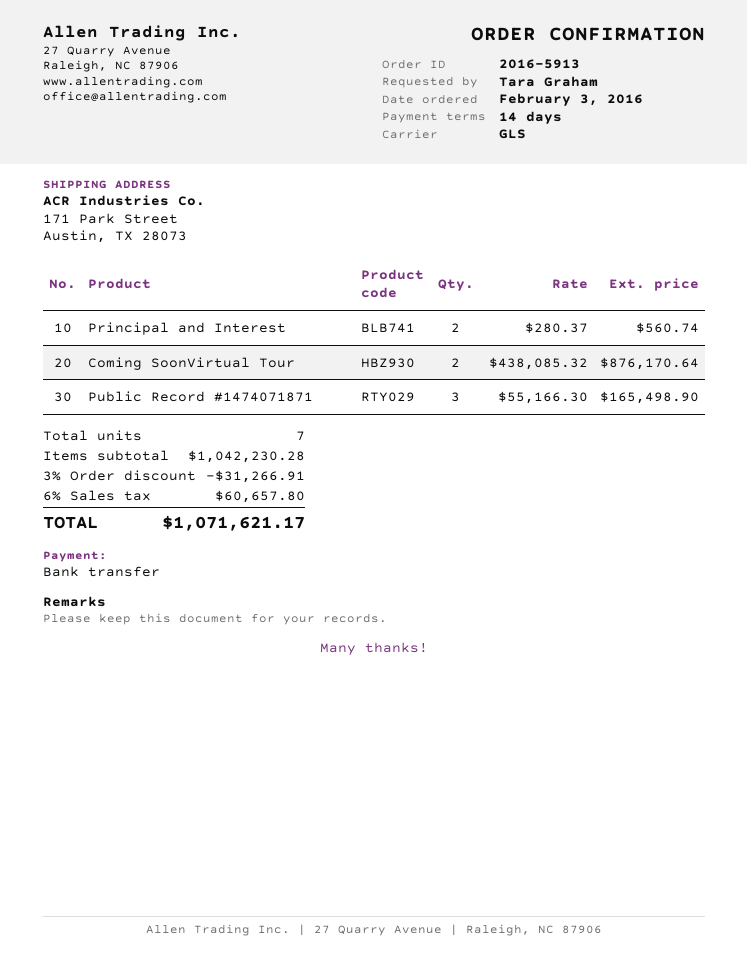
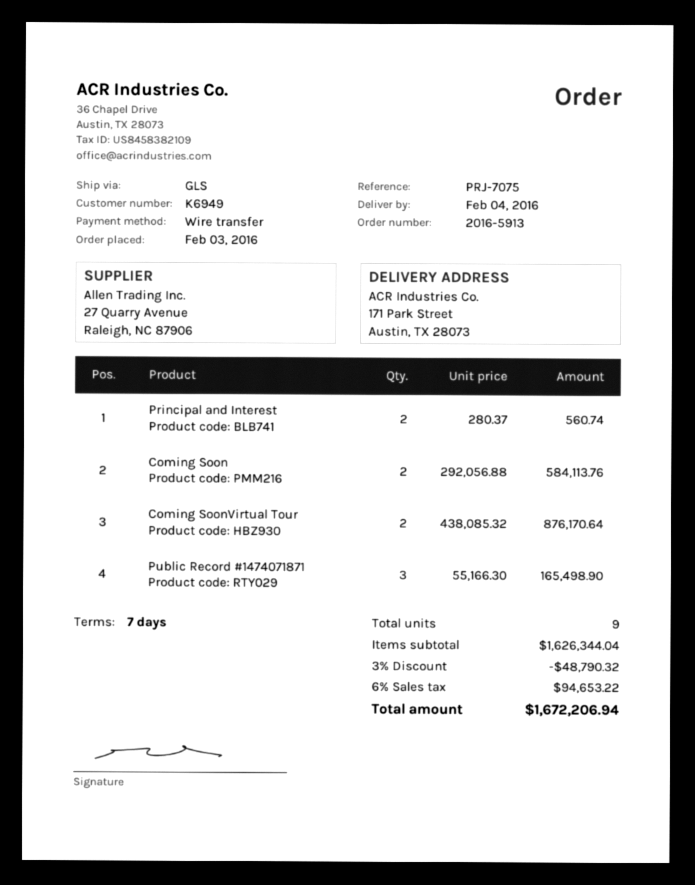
payment terms: 14 days -> 7 days
Coming Soon: none -> 2 x 292056.88 = 584113.76
total quantity: 7 -> 9
subtotal: 1042230.28 -> 1626344.04
discount: 3% = 31266.91 -> 3% = 48790.32
tax: 6% = 60657.80 -> 6% = 94653.22
total: 1071621.17 -> 1672206.94

